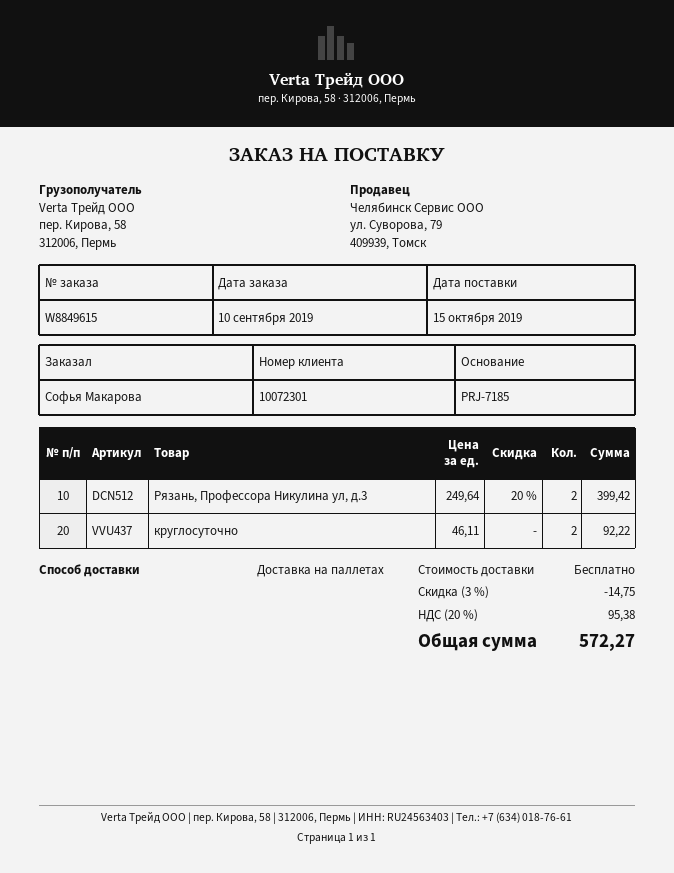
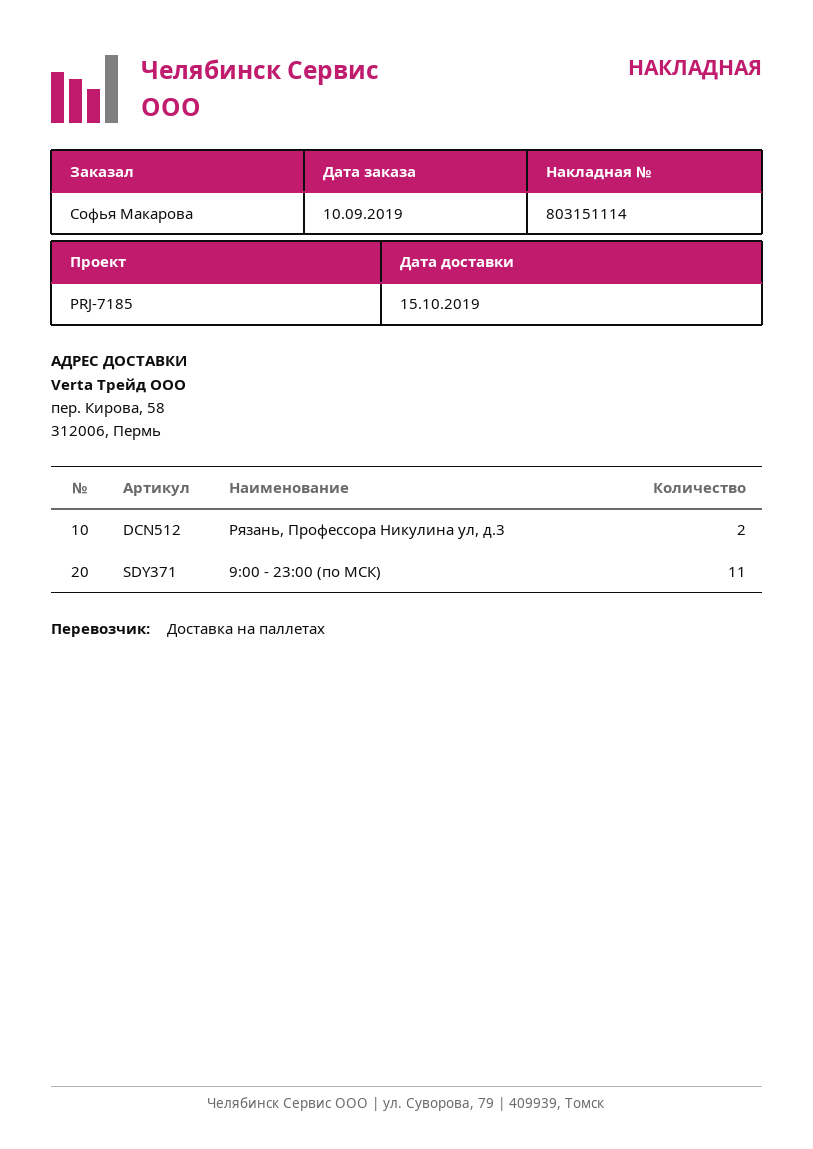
круглосуточно: 2 -> none
9:00 - 23:00 (по МСК): none -> 11

